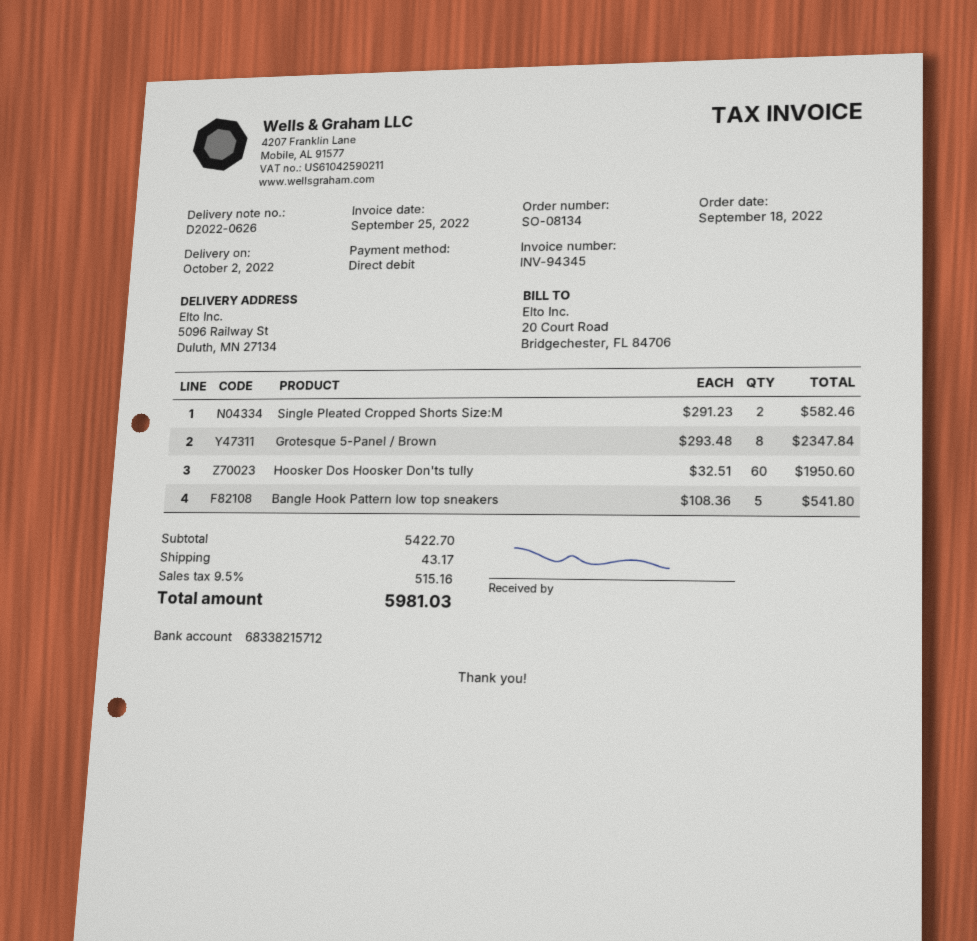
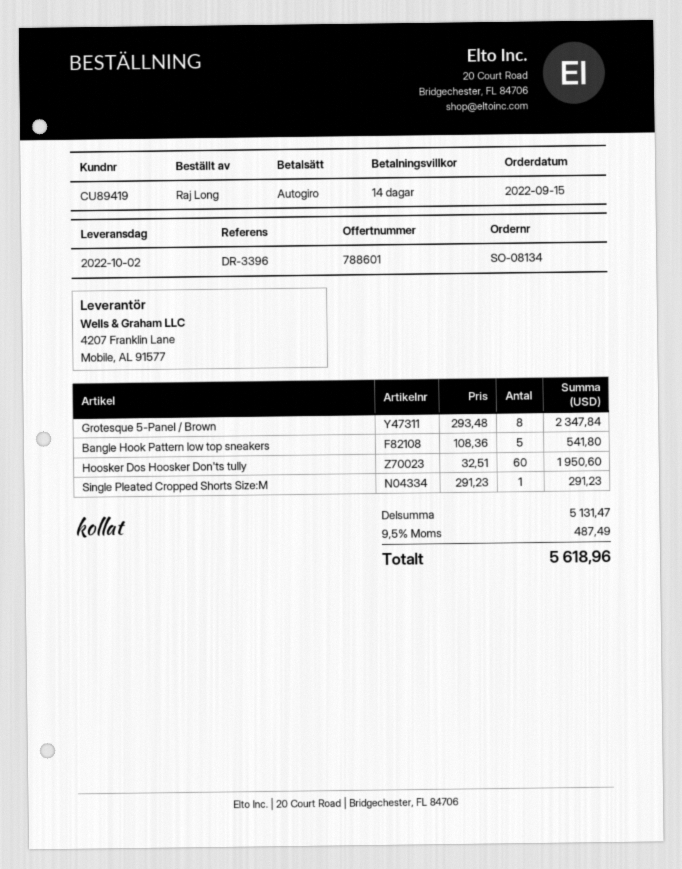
order date: 2022-09-18 -> 2022-09-15
Single Pleated Cropped Shorts Size:M: 2 x 291.23 = 582.46 -> 1 x 291.23 = 291.23
subtotal: 5422.70 -> 5131.47
shipping: 43.17 -> none
tax: 9.5% = 515.16 -> 9.5% = 487.49
total: 5981.03 -> 5618.96

